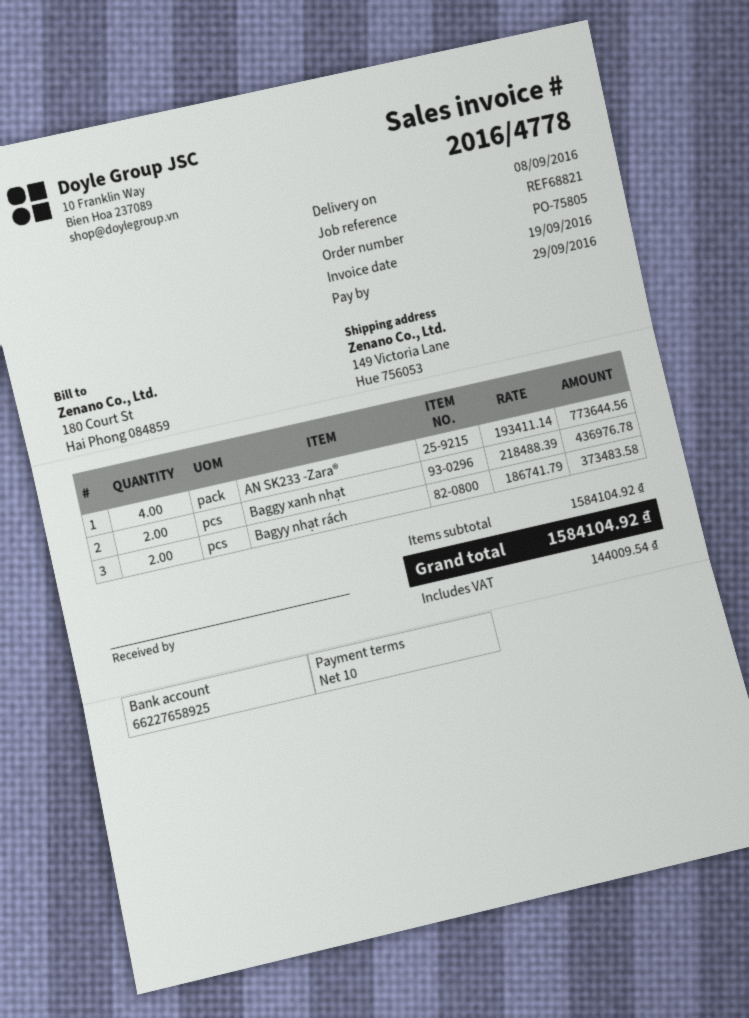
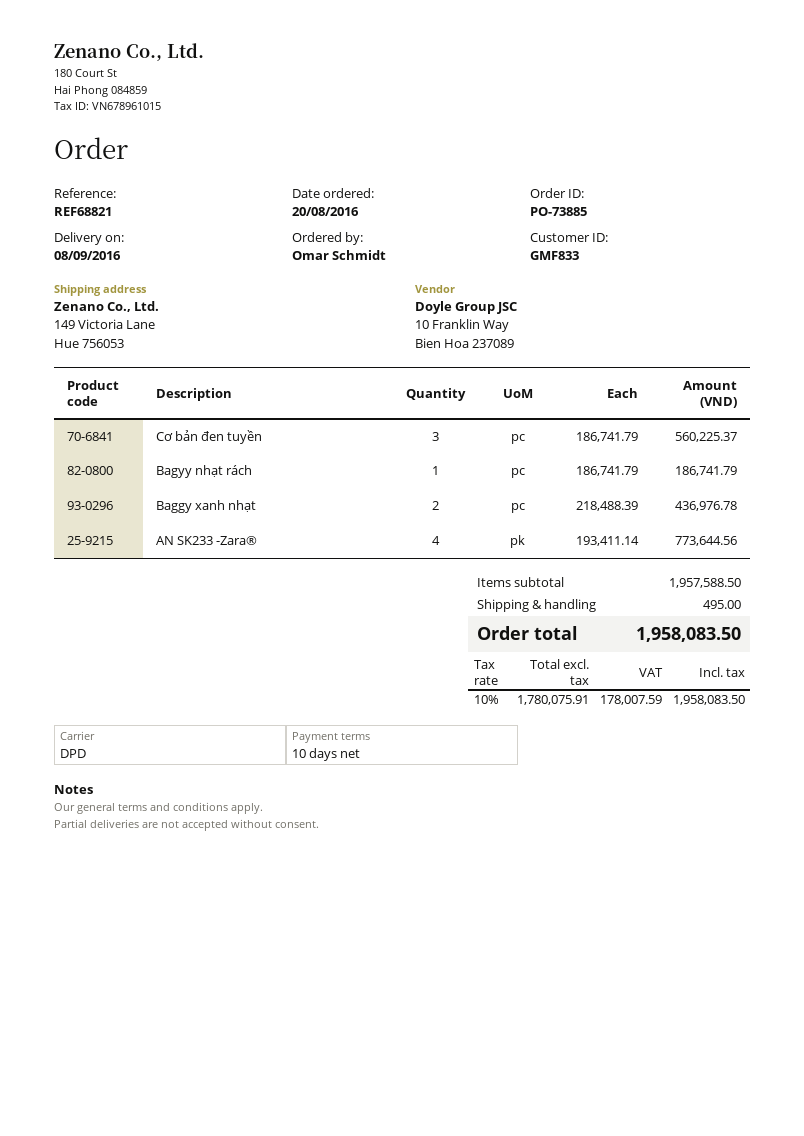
order number: PO-75805 -> PO-73885
Bagyy nhạt rách: 2 x 186741.79 = 373483.58 -> 1 x 186741.79 = 186741.79
Cơ bản đen tuyền: none -> 3 x 186741.79 = 560225.37
subtotal: 1584104.92 -> 1957588.50
shipping: none -> 495.00
tax: 144009.54 -> 178007.59
total: 1584104.92 -> 1958083.50

